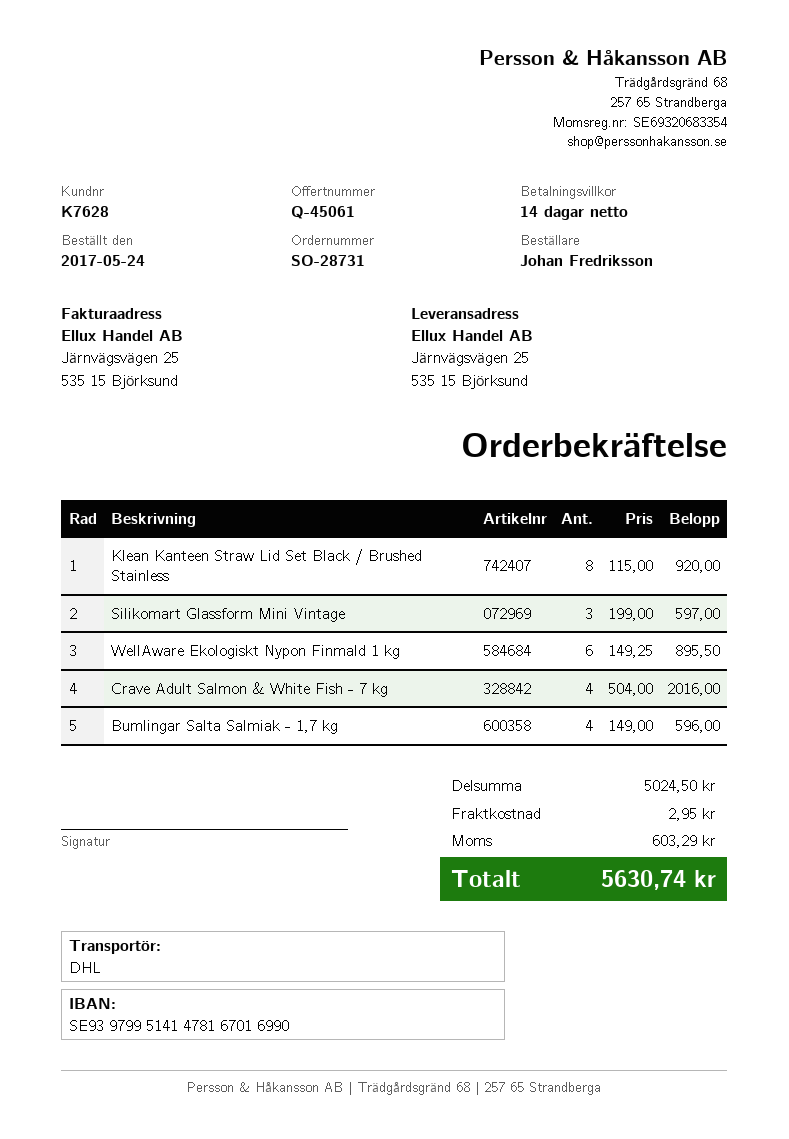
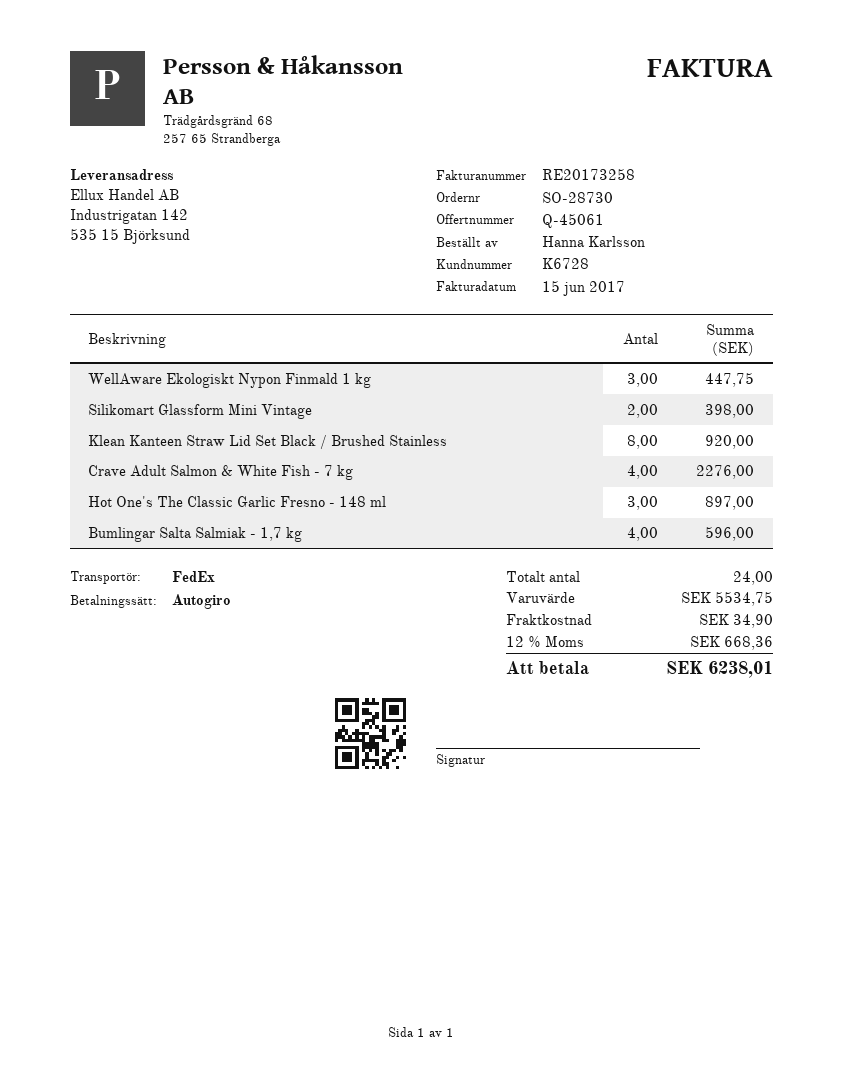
order number: SO-28731 -> SO-28730
customer number: K7628 -> K6728
ordered by: Johan Fredriksson -> Hanna Karlsson
shipping method: DHL -> FedEx
ship to: Järnvägsvägen 25, 535 15 Björksund -> Industrigatan 142, 535 15 Björksund
Silikomart Glassform Mini Vintage: 3 for 597.00 -> 2 for 398.00
WellAware Ekologiskt Nypon Finmald 1 kg: 6 for 895.50 -> 3 for 447.75
Crave Adult Salmon & White Fish - 7 kg: 4 for 2016.00 -> 4 for 2276.00
Hot One's The Classic Garlic Fresno - 148 ml: none -> 3 for 897.00
subtotal: 5024.50 -> 5534.75
shipping: 2.95 -> 34.90
tax: 603.29 -> 668.36
total: 5630.74 -> 6238.01

